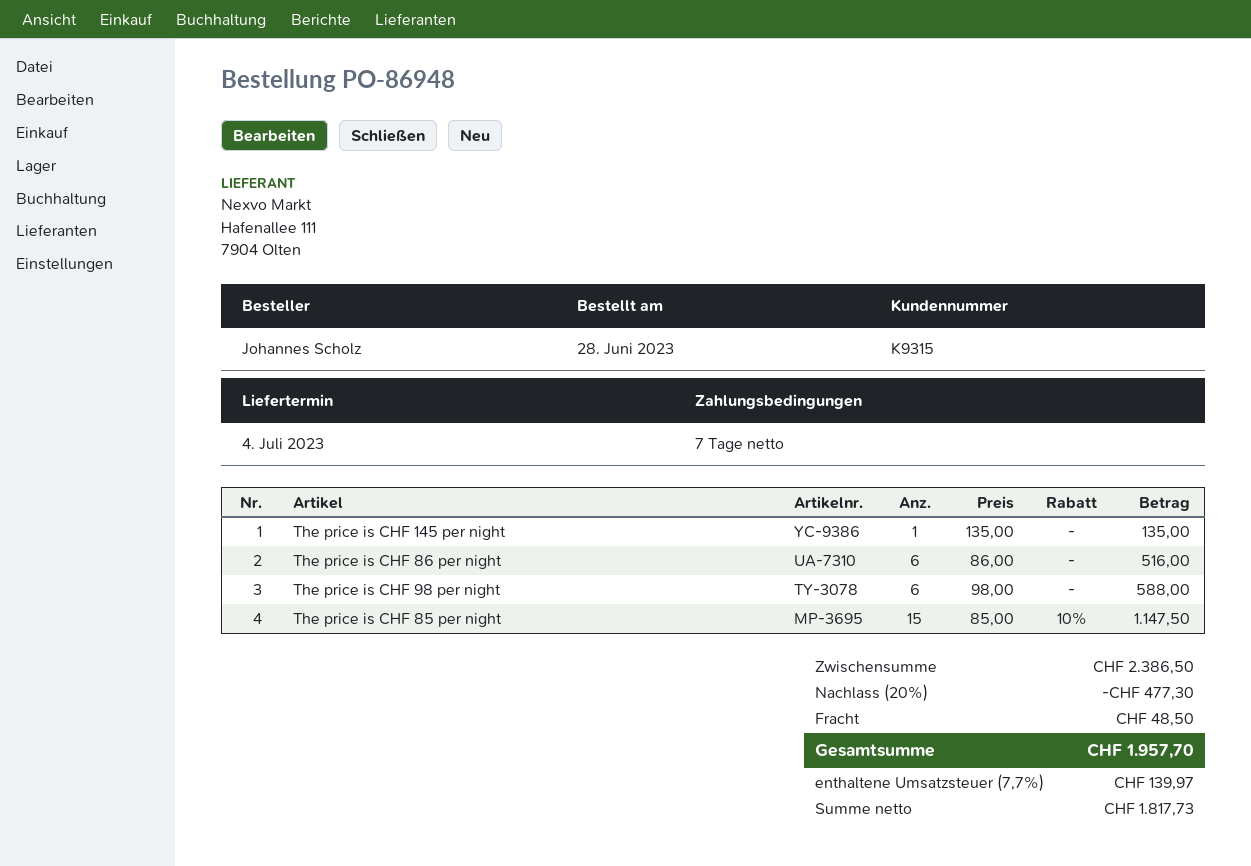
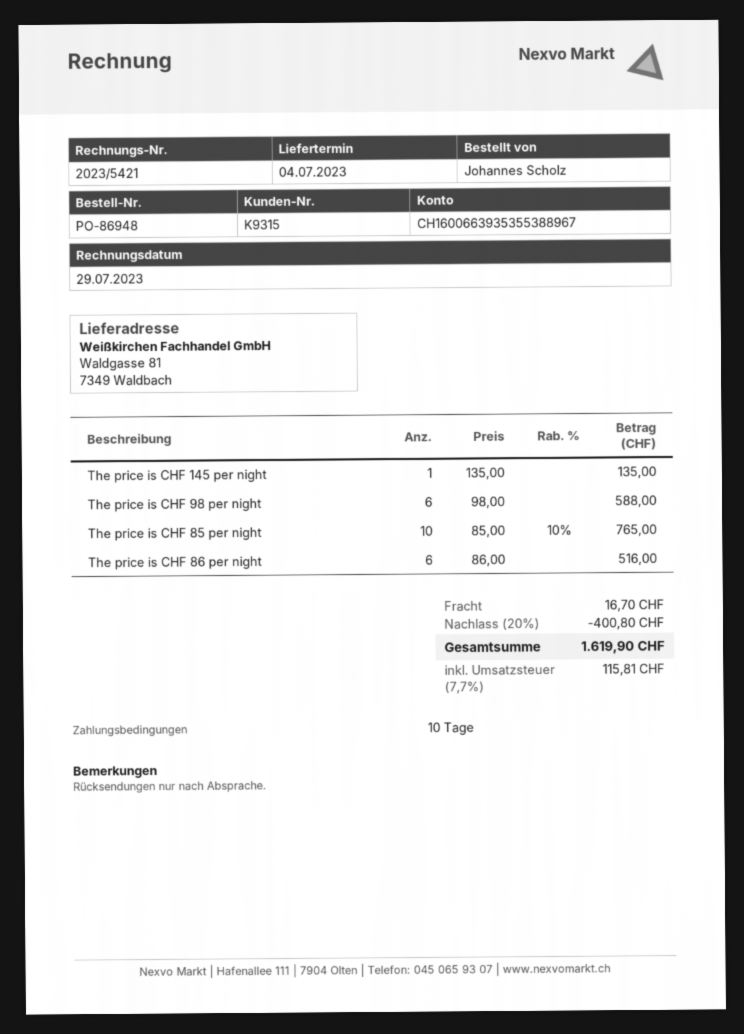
payment terms: 7 days -> 10 days
The price is CHF 85 per night: 15 x 85.00 - 10% = 1147.50 -> 10 x 85.00 - 10% = 765.00
discount: 20% = 477.30 -> 20% = 400.80
shipping: 48.50 -> 16.70
tax: 7.7% = 139.97 -> 7.7% = 115.81
total: 1957.70 -> 1619.90

